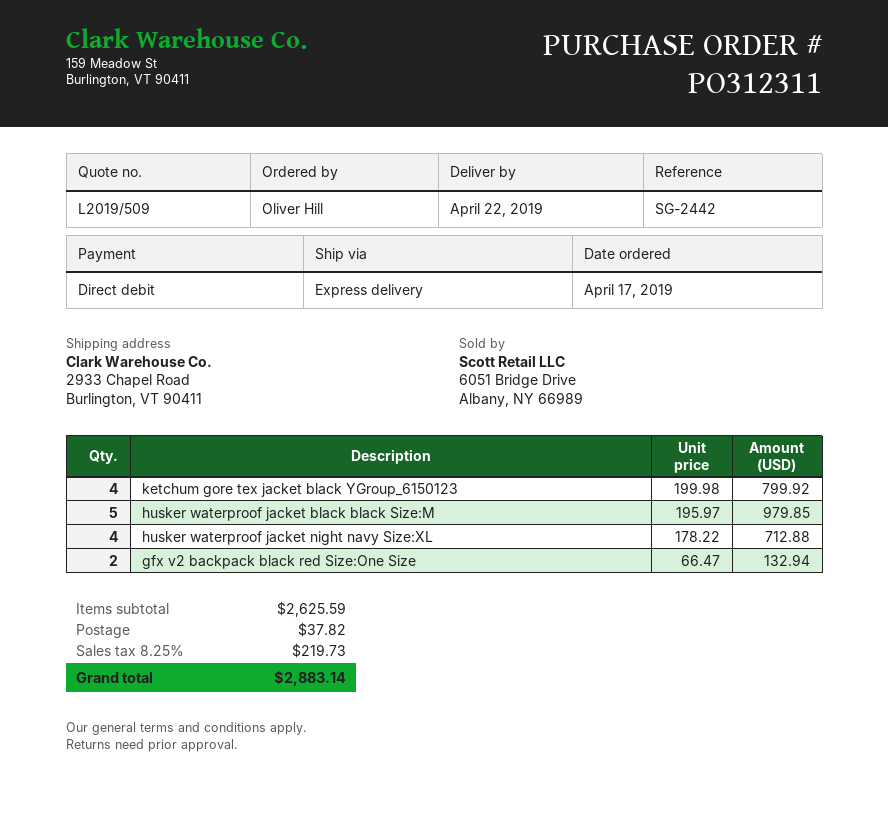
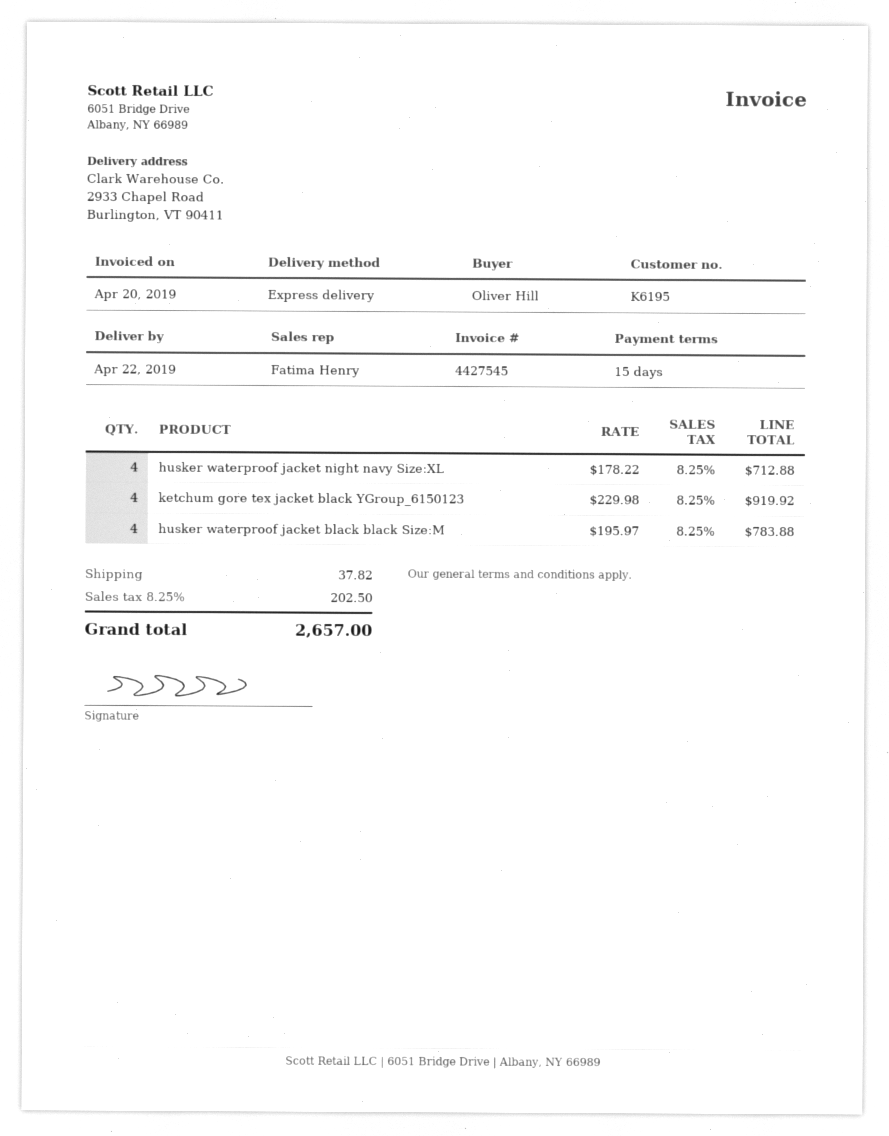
ketchum gore tex jacket black YGroup_6150123: 4 x 199.98 = 799.92 -> 4 x 229.98 = 919.92
husker waterproof jacket black black Size:M: 5 x 195.97 = 979.85 -> 4 x 195.97 = 783.88
gfx v2 backpack black red Size:One Size: 2 x 66.47 = 132.94 -> none
tax: 8.25% = 219.73 -> 8.25% = 202.50
total: 2883.14 -> 2657.00

